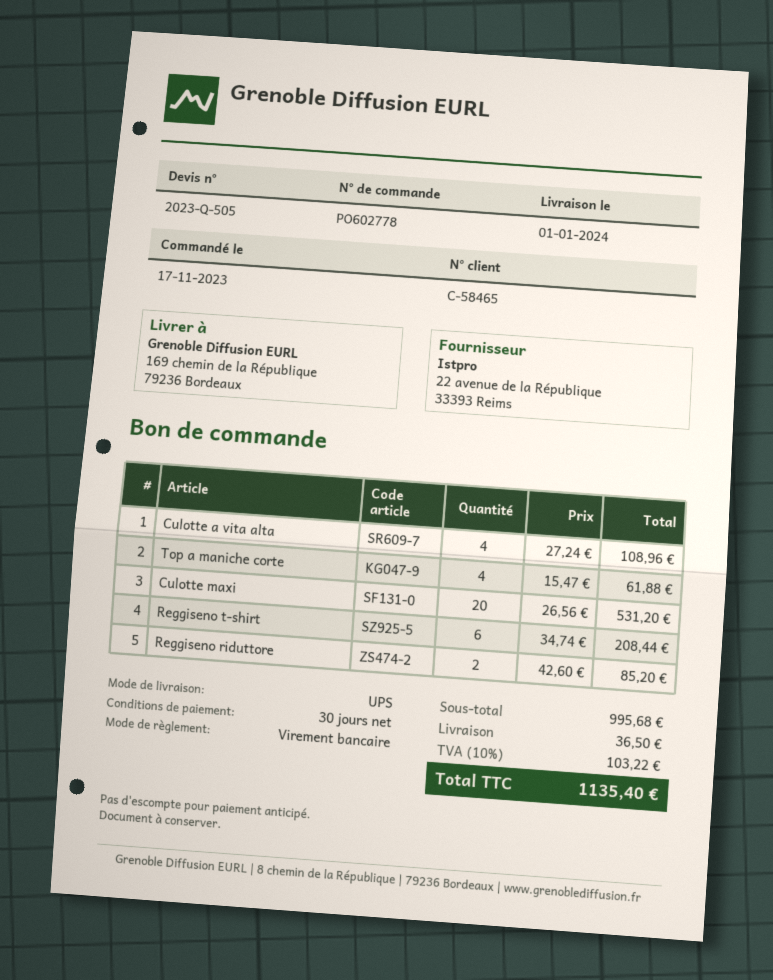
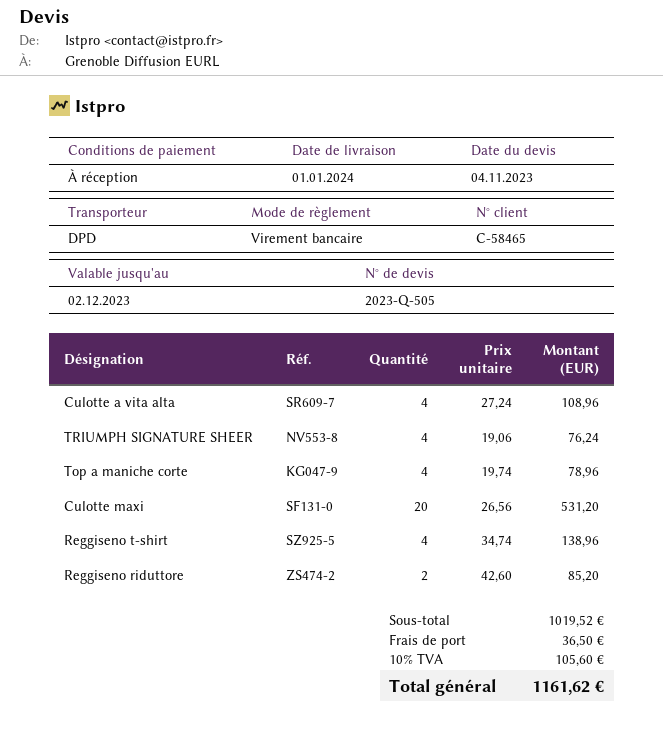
payment terms: 30 days -> on receipt
shipping method: UPS -> DPD
Top a maniche corte: 4 x 15.47 = 61.88 -> 4 x 19.74 = 78.96
Reggiseno t-shirt: 6 x 34.74 = 208.44 -> 4 x 34.74 = 138.96
TRIUMPH SIGNATURE SHEER: none -> 4 x 19.06 = 76.24
subtotal: 995.68 -> 1019.52
tax: 10% = 103.22 -> 10% = 105.60
total: 1135.40 -> 1161.62

